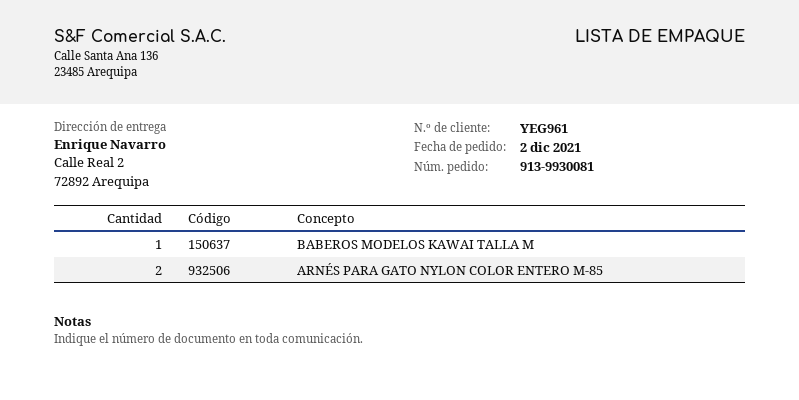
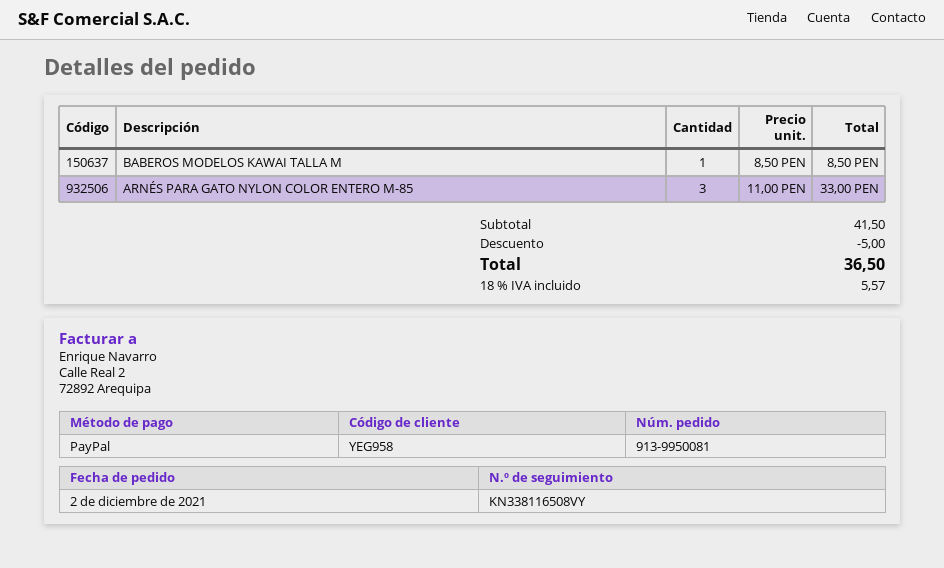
order number: 913-9930081 -> 913-9950081
customer number: YEG961 -> YEG958
ARNÉS PARA GATO NYLON COLOR ENTERO M-85: 2 -> 3

